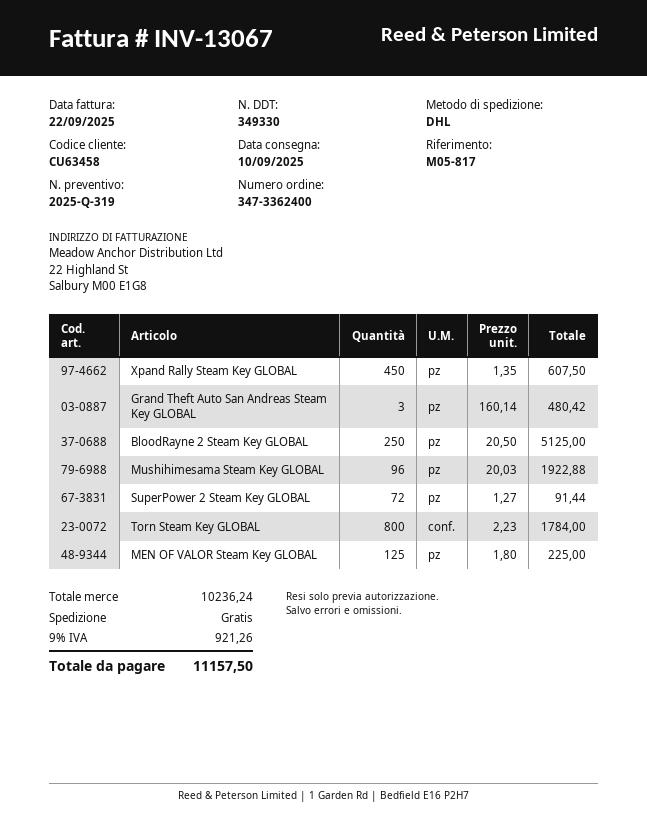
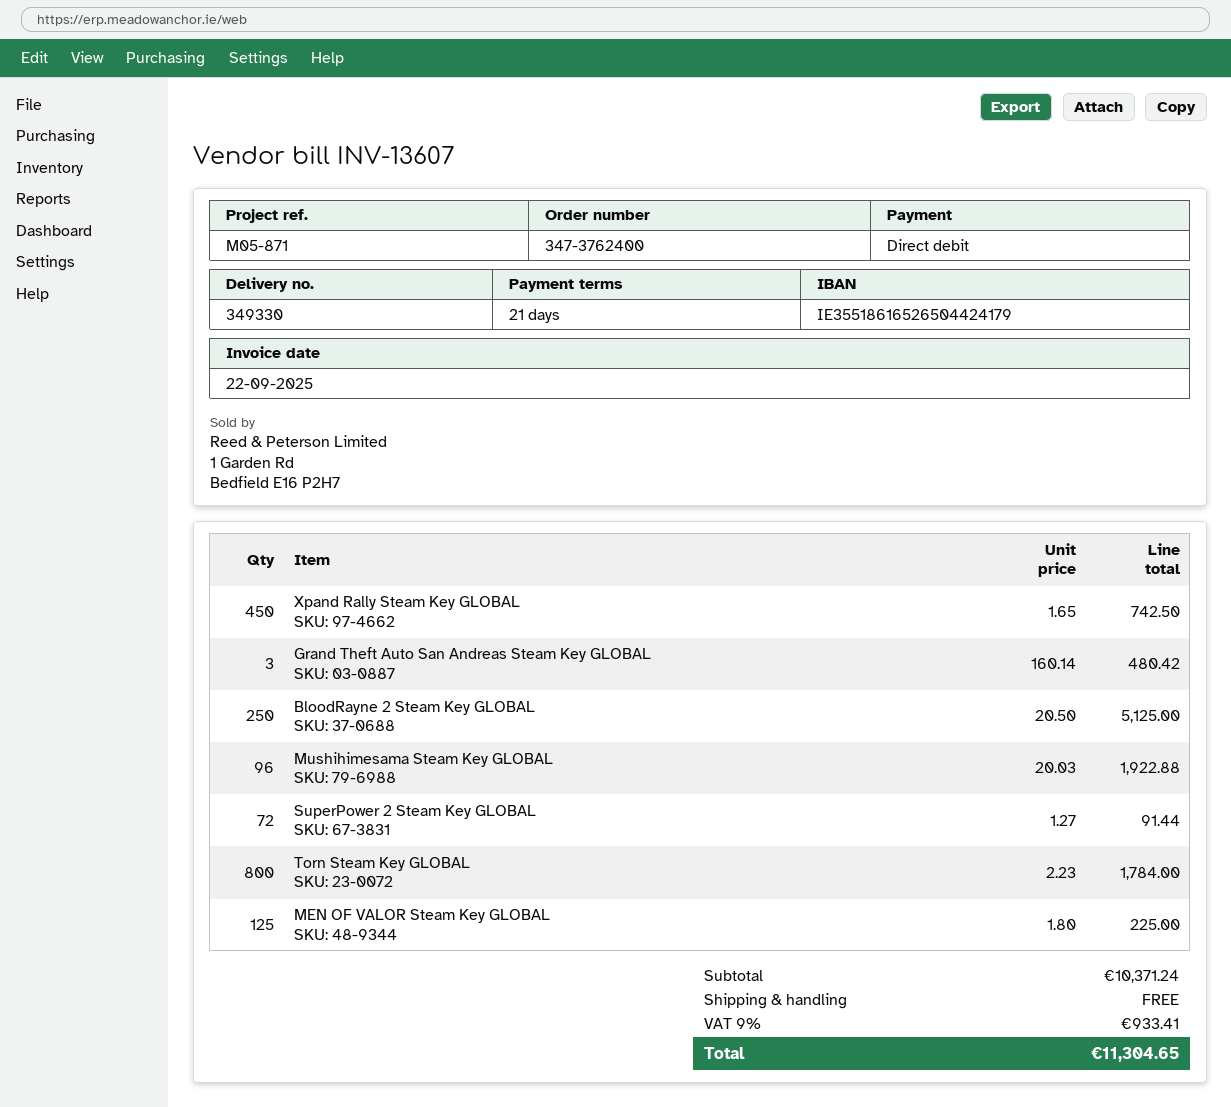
order number: 347-3362400 -> 347-3762400
invoice number: INV-13067 -> INV-13607
reference: M05-817 -> M05-871
Xpand Rally Steam Key GLOBAL: 450 x 1.35 = 607.50 -> 450 x 1.65 = 742.50
subtotal: 10236.24 -> 10371.24
tax: 9% = 921.26 -> 9% = 933.41
total: 11157.50 -> 11304.65

